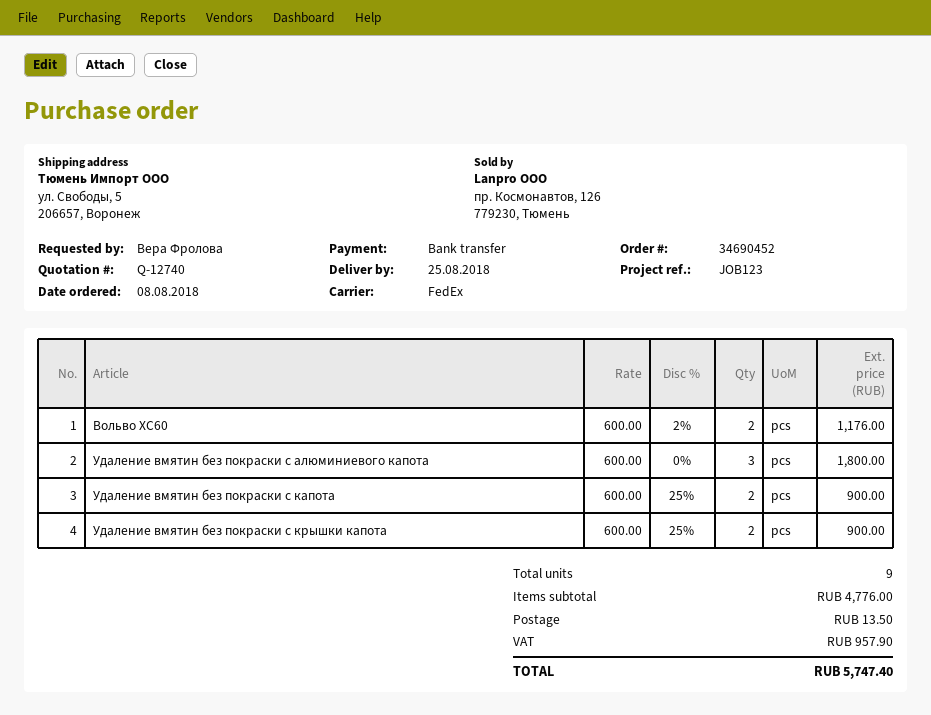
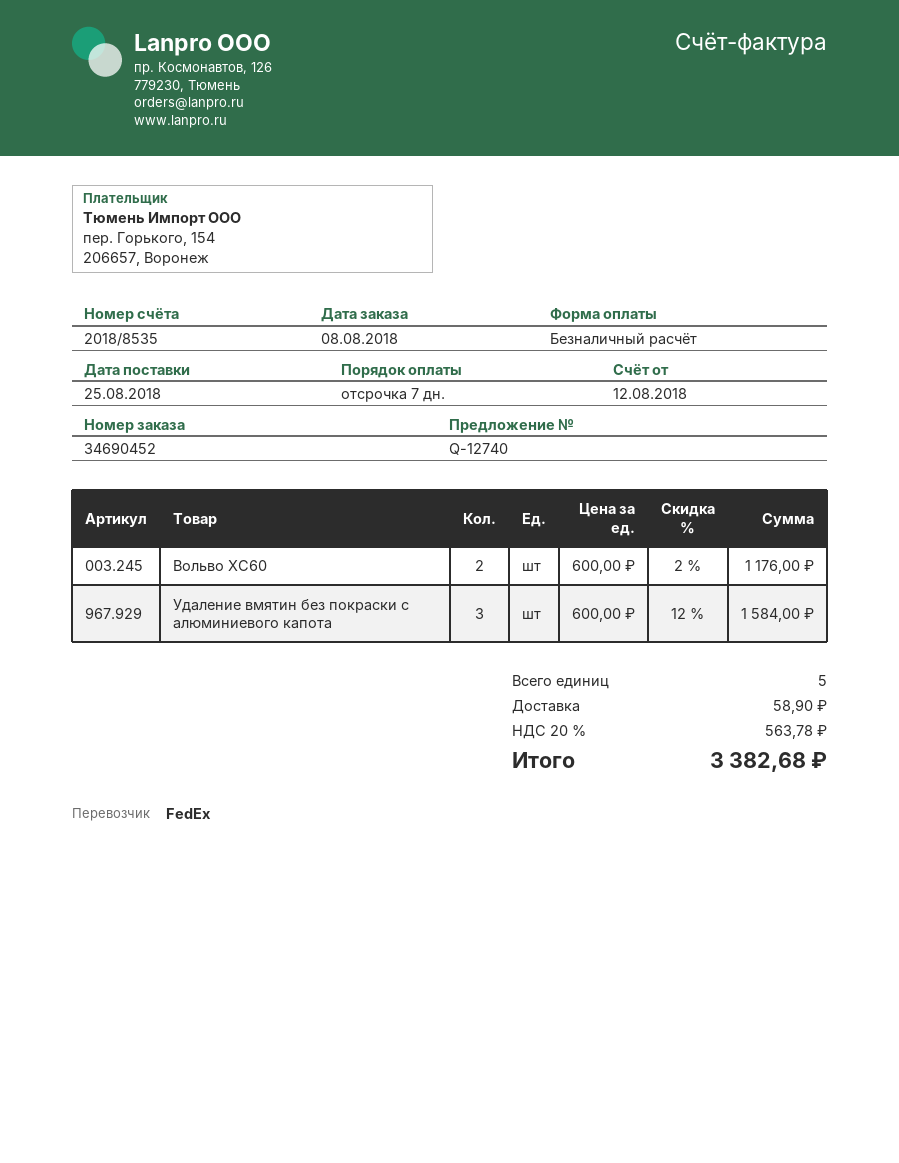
Удаление вмятин без покраски с алюминиевого капота: 3 x 600.00 = 1800.00 -> 3 x 600.00 - 12% = 1584.00
Удаление вмятин без покраски с капота: 2 x 600.00 - 25% = 900.00 -> none
Удаление вмятин без покраски с крышки капота: 2 x 600.00 - 25% = 900.00 -> none
total quantity: 9 -> 5
shipping: 13.50 -> 58.90
tax: 957.90 -> 563.78
total: 5747.40 -> 3382.68

